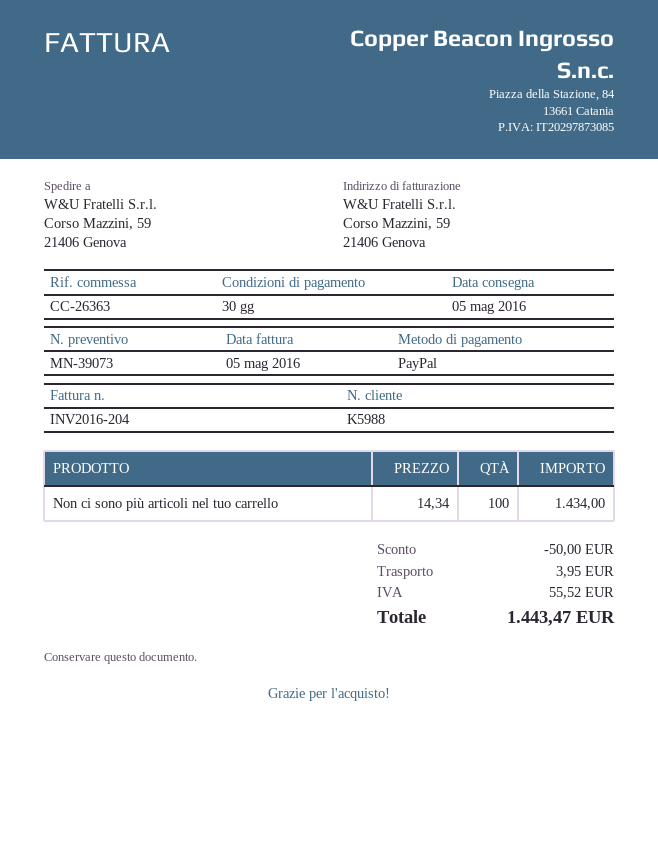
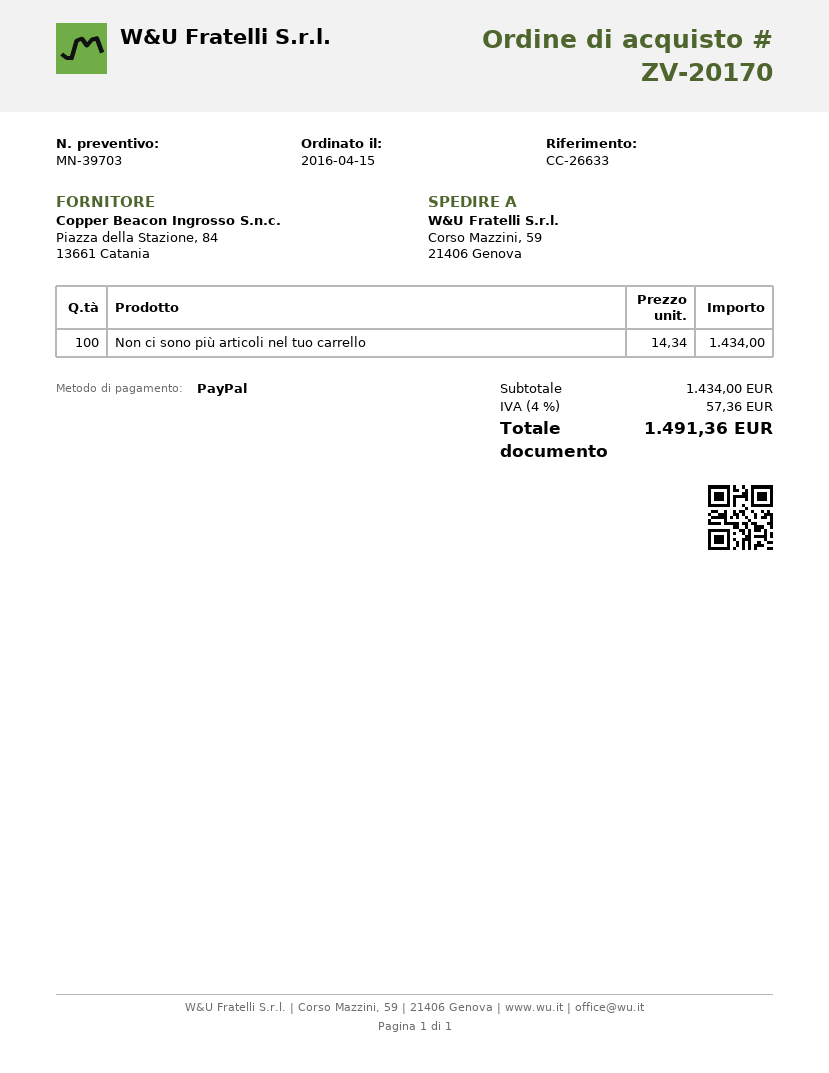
quote number: MN-39073 -> MN-39703
reference: CC-26363 -> CC-26633
discount: 50.00 -> none
shipping: 3.95 -> none
tax: 55.52 -> 57.36
total: 1443.47 -> 1491.36

